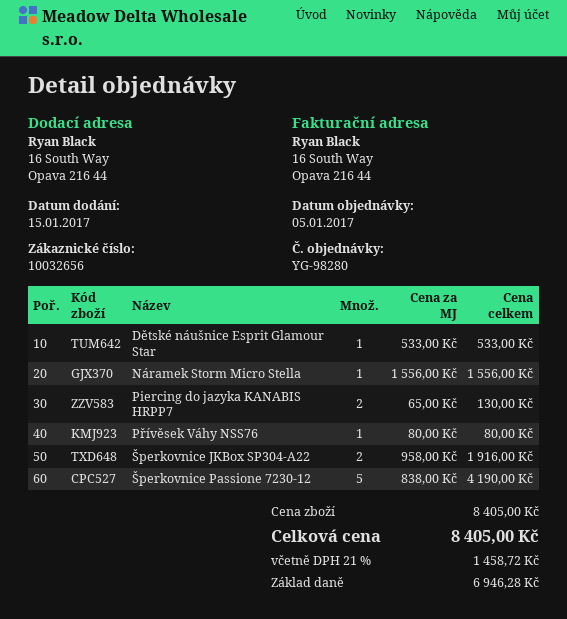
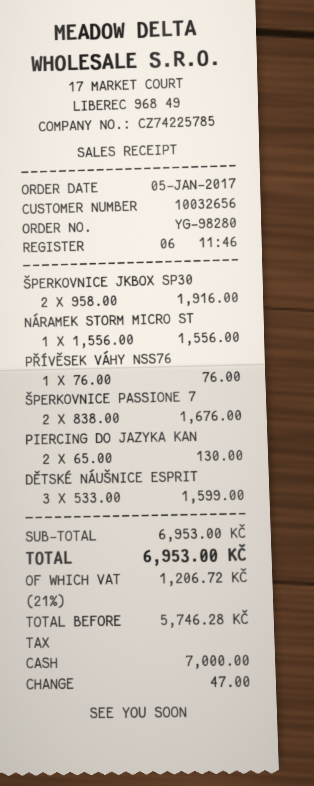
Dětské náušnice Esprit Glamour Star: 1 x 533.00 = 533.00 -> 3 x 533.00 = 1599.00
Přívěsek Váhy NSS76: 1 x 80.00 = 80.00 -> 1 x 76.00 = 76.00
Šperkovnice Passione 7230-12: 5 x 838.00 = 4190.00 -> 2 x 838.00 = 1676.00
subtotal: 8405.00 -> 6953.00
net: 6946.28 -> 5746.28
tax: 21% = 1458.72 -> 21% = 1206.72
total: 8405.00 -> 6953.00

